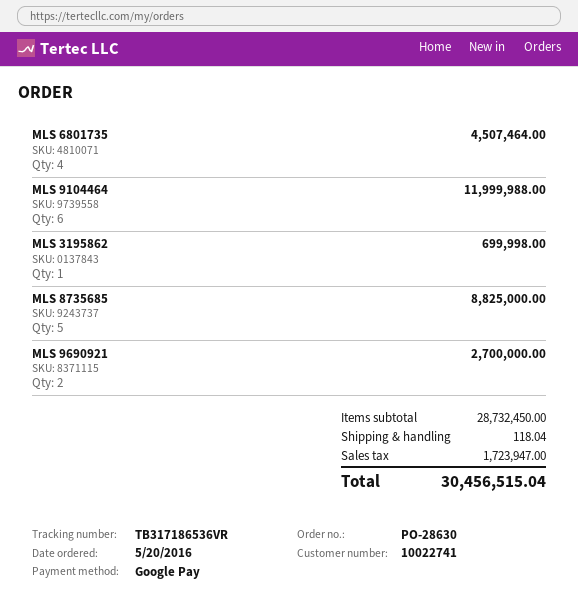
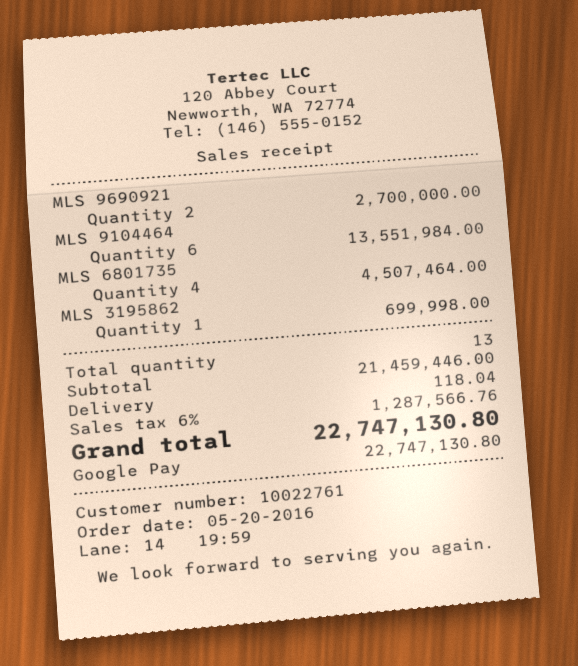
customer number: 10022741 -> 10022761
MLS 9104464: 6 for 11999988.00 -> 6 for 13551984.00
MLS 8735685: 5 for 8825000.00 -> none
subtotal: 28732450.00 -> 21459446.00
tax: 1723947.00 -> 1287566.76
total: 30456515.04 -> 22747130.80

